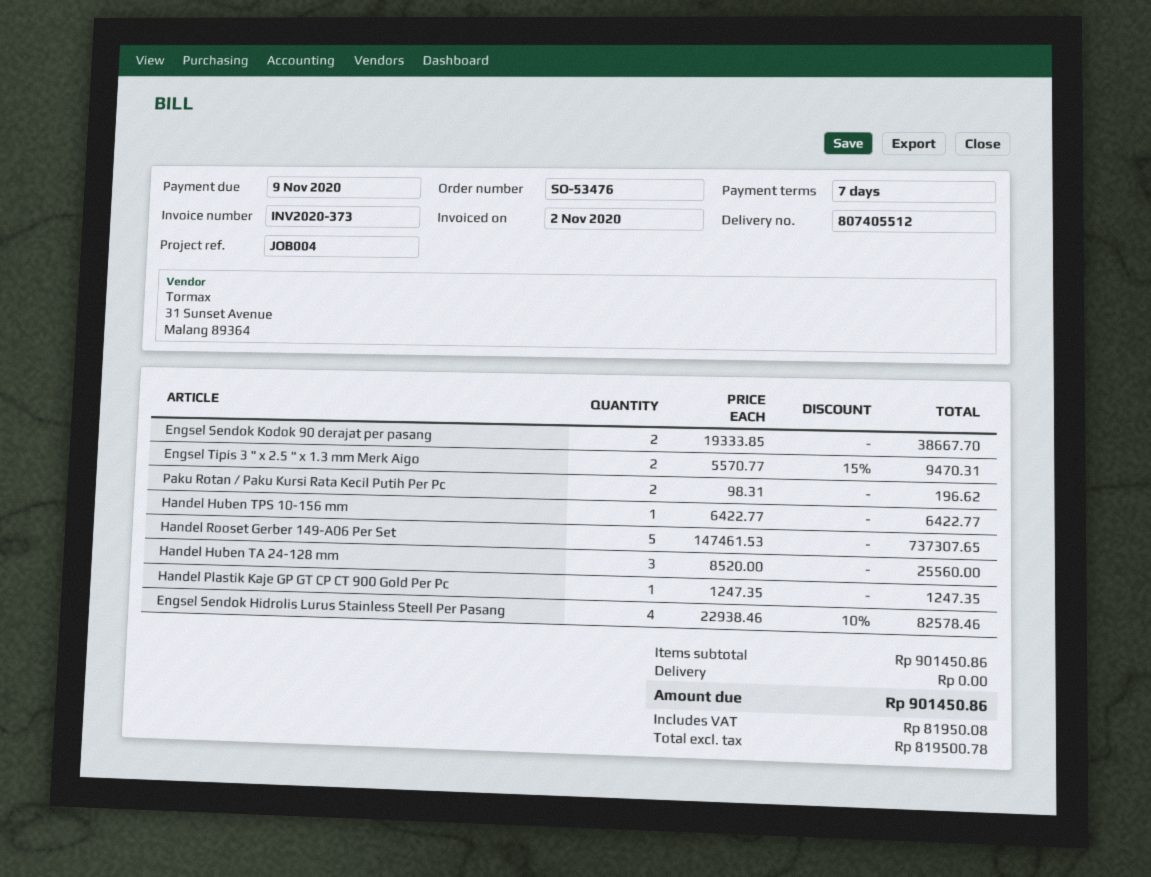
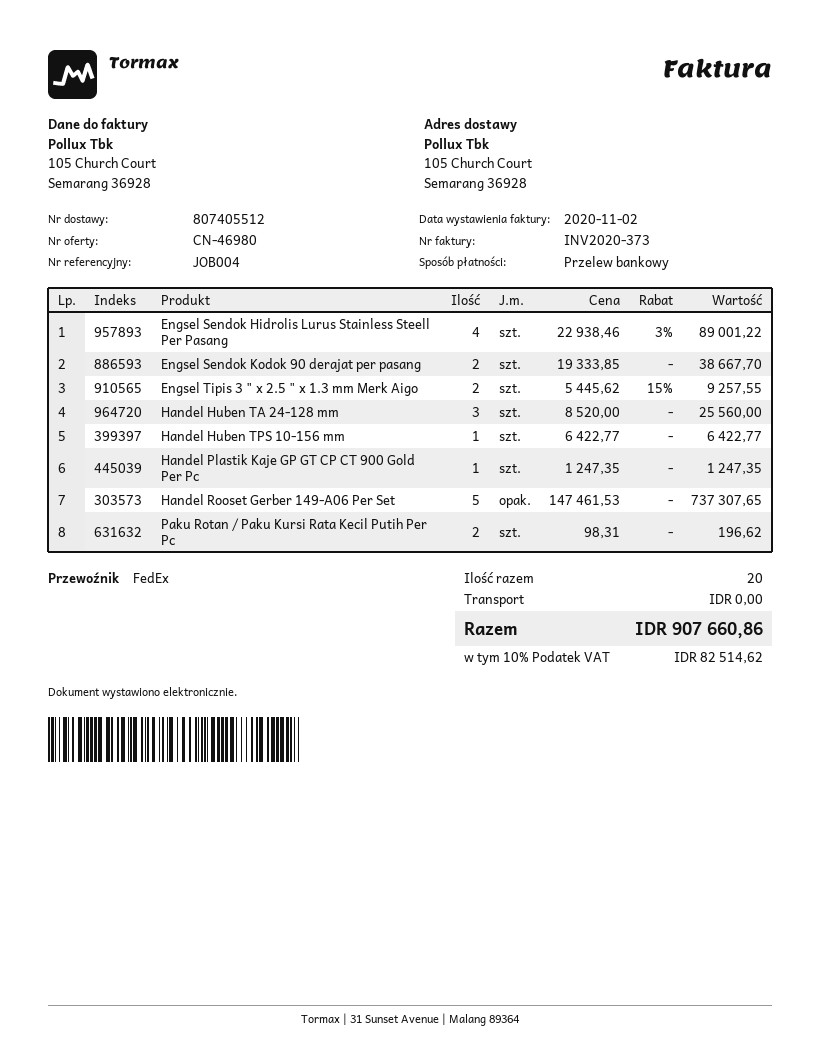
Engsel Tipis 3 " x 2.5 " x 1.3 mm Merk Aigo: 2 x 5570.77 - 15% = 9470.31 -> 2 x 5445.62 - 15% = 9257.55
Engsel Sendok Hidrolis Lurus Stainless Steell Per Pasang: 4 x 22938.46 - 10% = 82578.46 -> 4 x 22938.46 - 3% = 89001.22
tax: 81950.08 -> 82514.62
total: 901450.86 -> 907660.86

